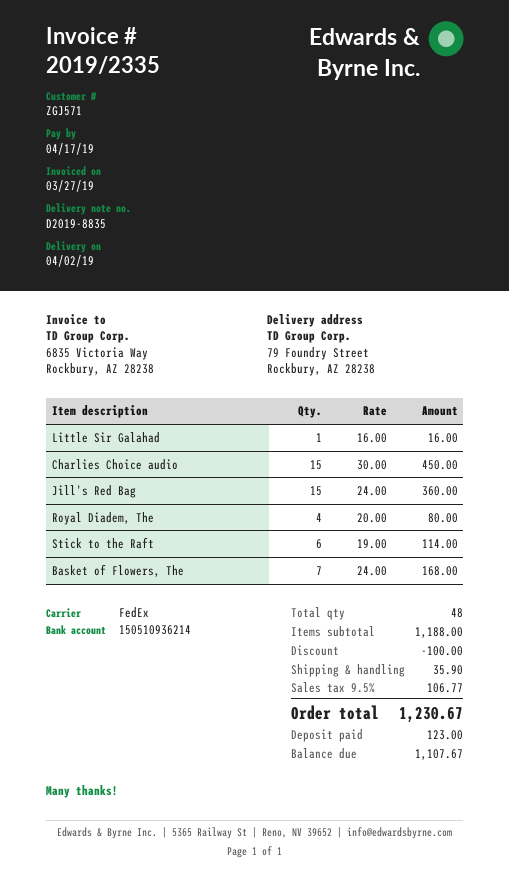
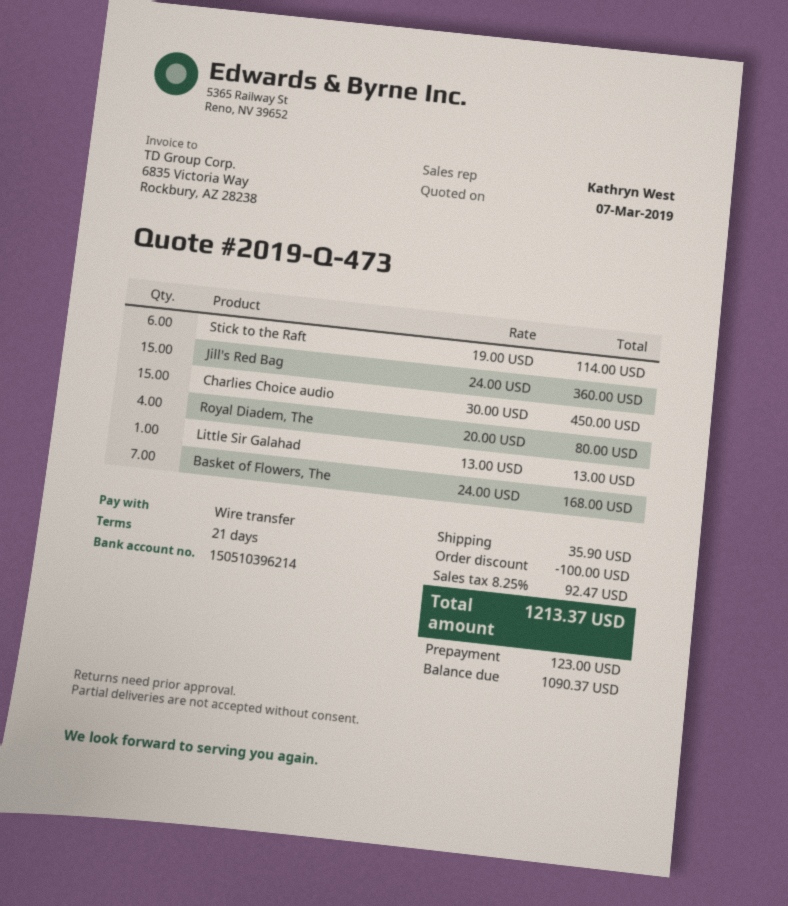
bank account: 150510936214 -> 150510396214
Little Sir Galahad: 1 x 16.00 = 16.00 -> 1 x 13.00 = 13.00
tax: 9.5% = 106.77 -> 8.25% = 92.47
total: 1230.67 -> 1213.37
balance: 1107.67 -> 1090.37

